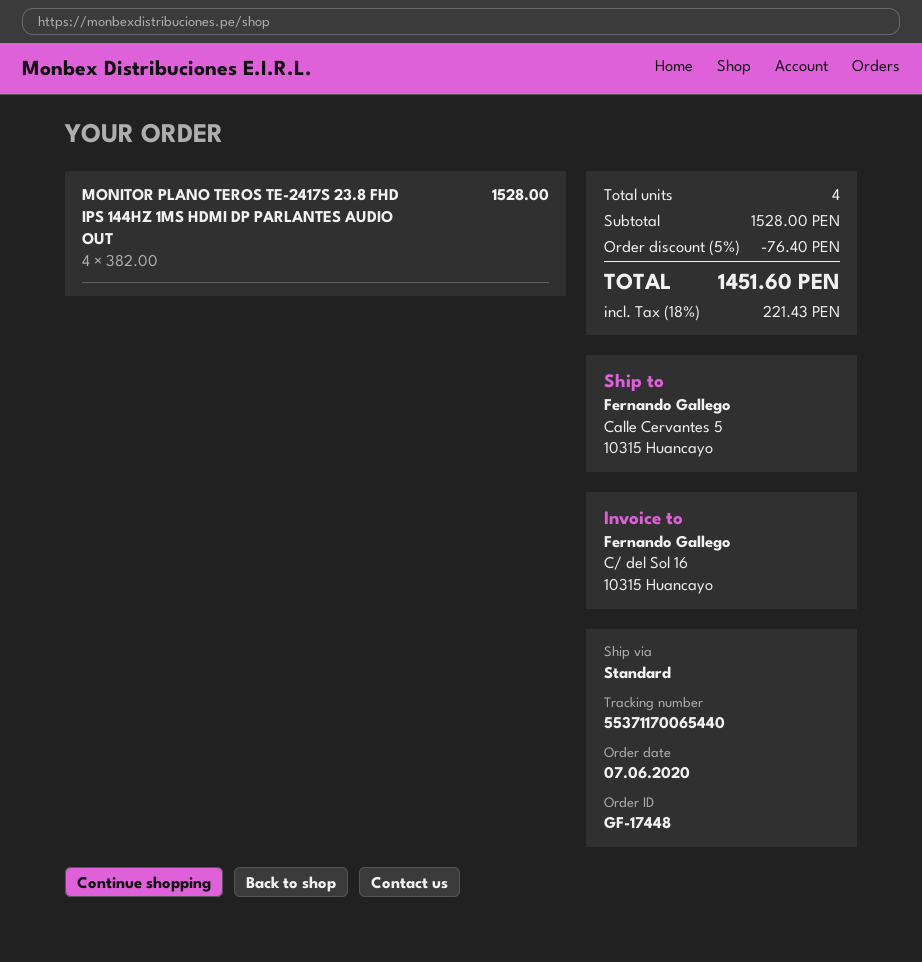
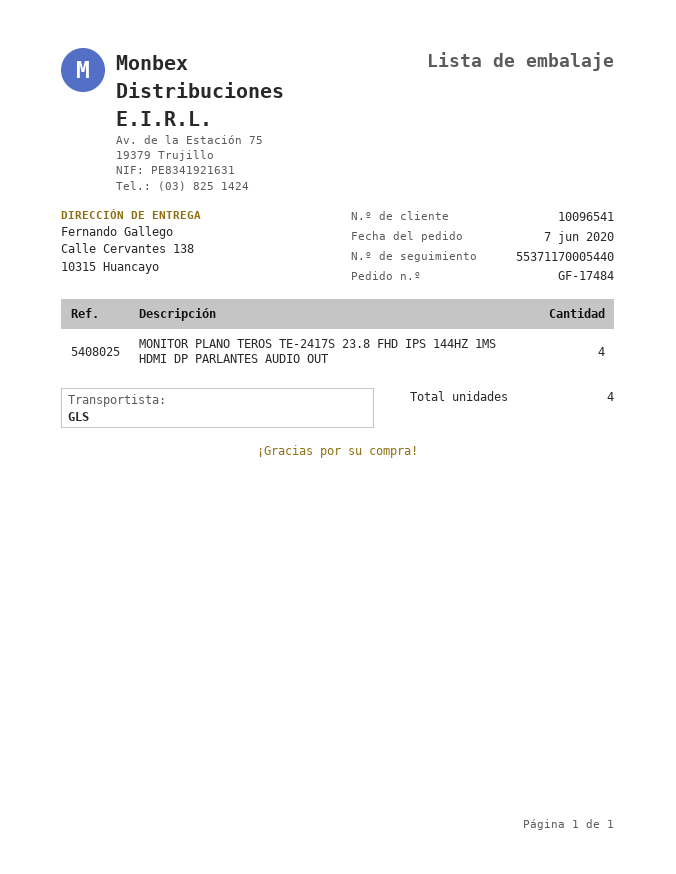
order number: GF-17448 -> GF-17484
shipping method: standard -> GLS
tracking number: 55371170065440 -> 55371170005440
ship to: Calle Cervantes 5, 10315 Huancayo -> Calle Cervantes 138, 10315 Huancayo

